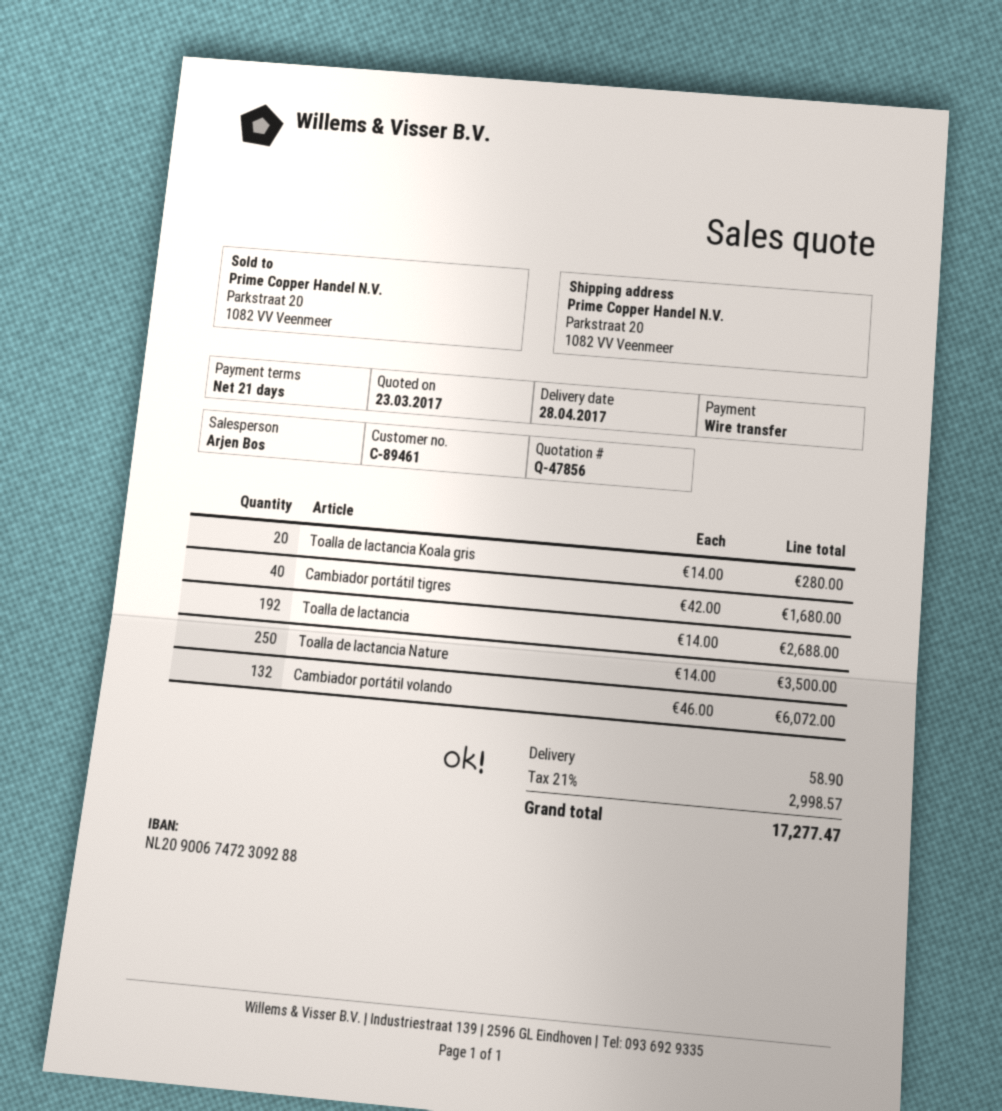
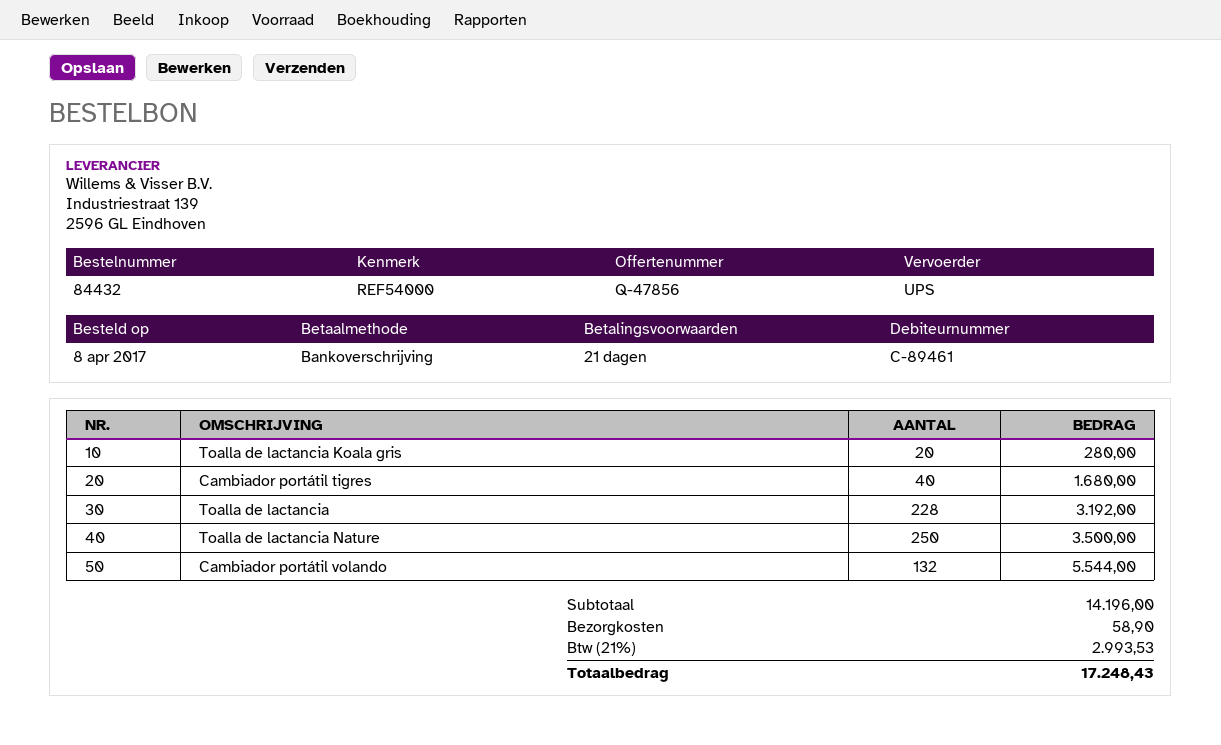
Toalla de lactancia: 192 for 2688.00 -> 228 for 3192.00
Cambiador portátil volando: 132 for 6072.00 -> 132 for 5544.00
tax: 21% = 2998.57 -> 21% = 2993.53
total: 17277.47 -> 17248.43

